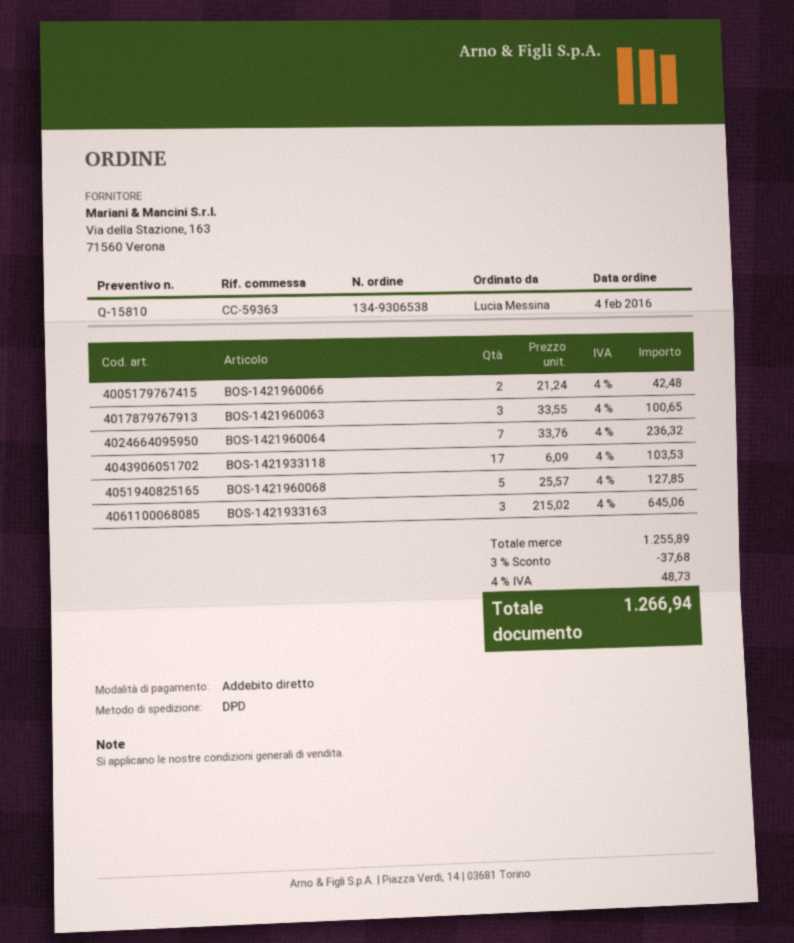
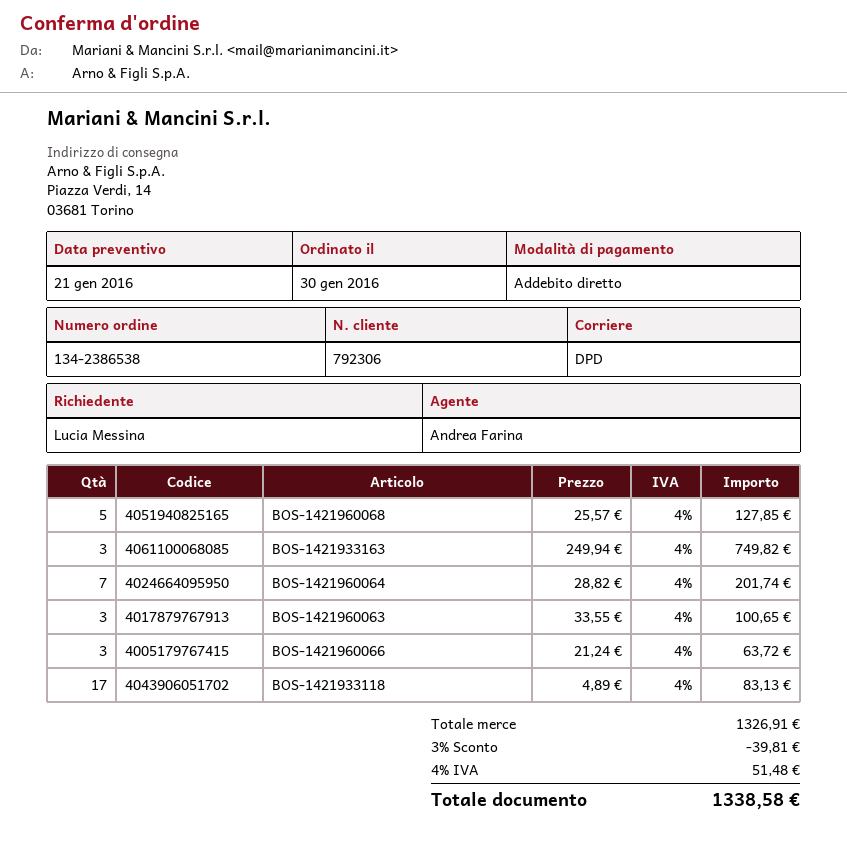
order number: 134-9306538 -> 134-2386538
order date: 2016-02-04 -> 2016-01-30
BOS-1421960066: 2 x 21.24 = 42.48 -> 3 x 21.24 = 63.72
BOS-1421960064: 7 x 33.76 = 236.32 -> 7 x 28.82 = 201.74
BOS-1421933118: 17 x 6.09 = 103.53 -> 17 x 4.89 = 83.13
BOS-1421933163: 3 x 215.02 = 645.06 -> 3 x 249.94 = 749.82
subtotal: 1255.89 -> 1326.91
discount: 3% = 37.68 -> 3% = 39.81
tax: 4% = 48.73 -> 4% = 51.48
total: 1266.94 -> 1338.58

